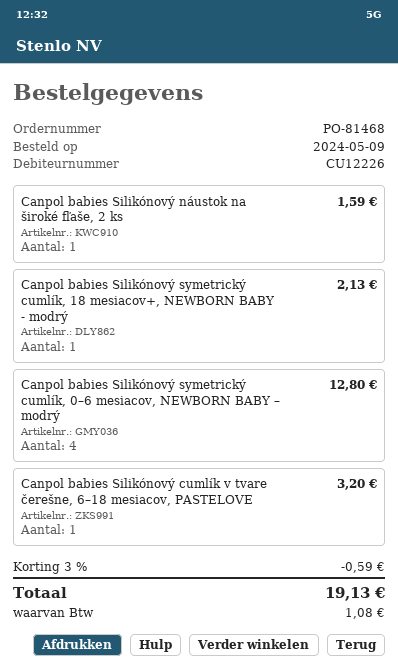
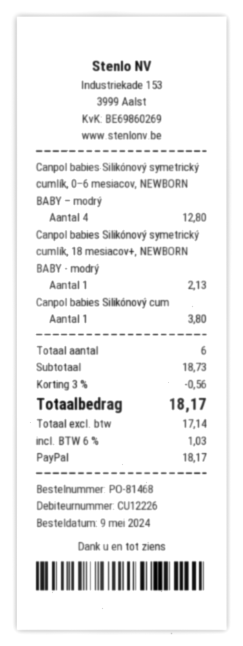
Canpol babies Silikónový náustok na široké fľaše, 2 ks: 1 for 1.59 -> none
Canpol babies Silikónový cumlík v tvare čerešne, 6–18 mesiacov, PASTELOVE: 1 for 3.20 -> 1 for 3.80
discount: 3% = 0.59 -> 3% = 0.56
tax: 1.08 -> 1.03
total: 19.13 -> 18.17

